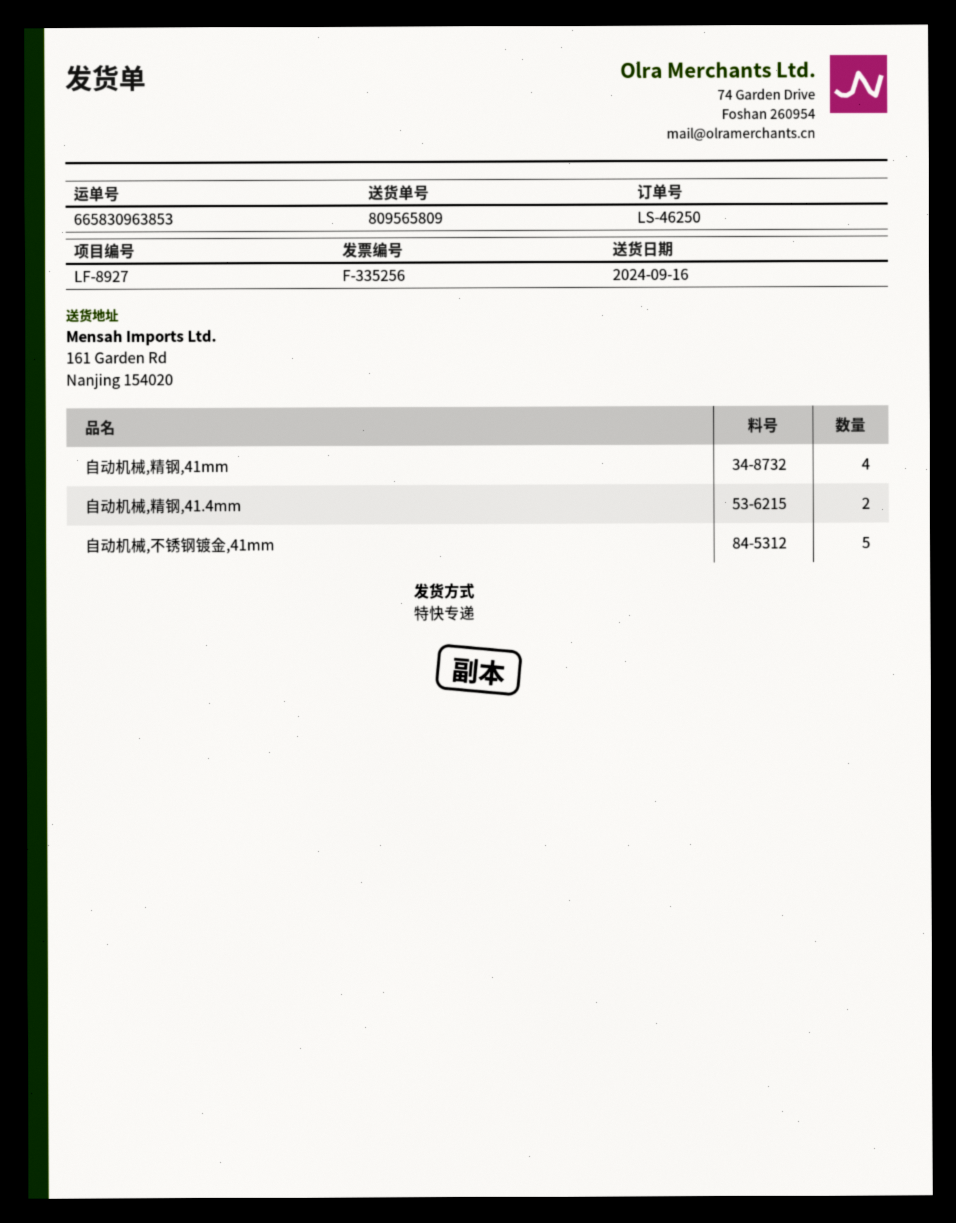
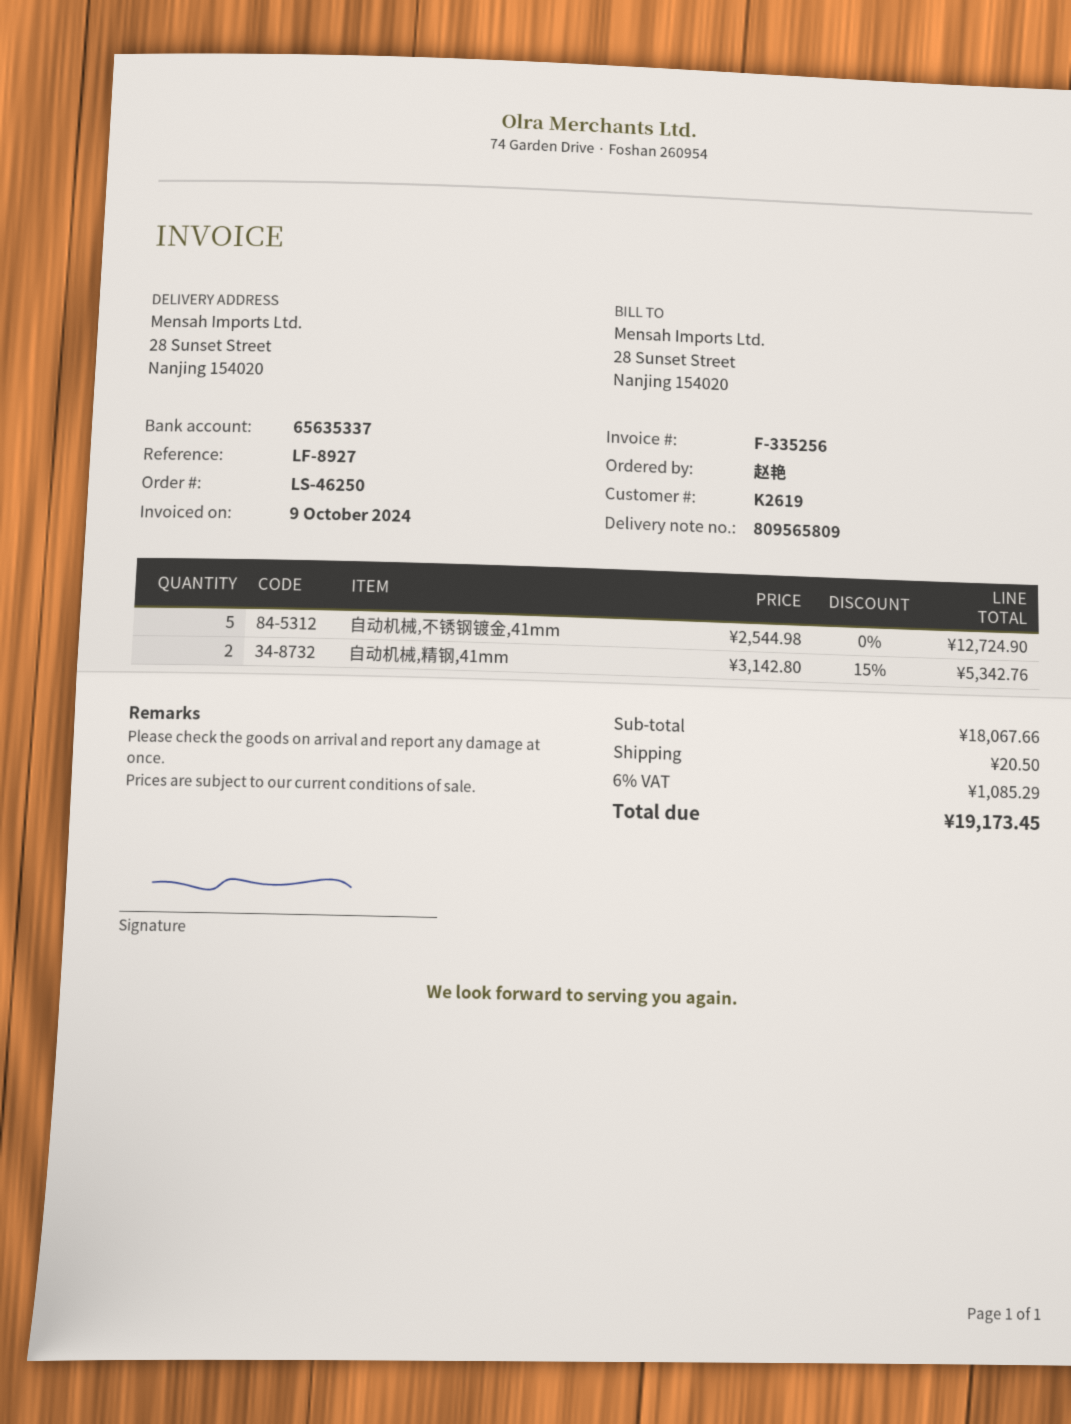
ship to: 161 Garden Rd, Nanjing 154020 -> 28 Sunset Street, Nanjing 154020
自动机械,精钢,41mm: 4 -> 2
自动机械,精钢,41.4mm: 2 -> none

